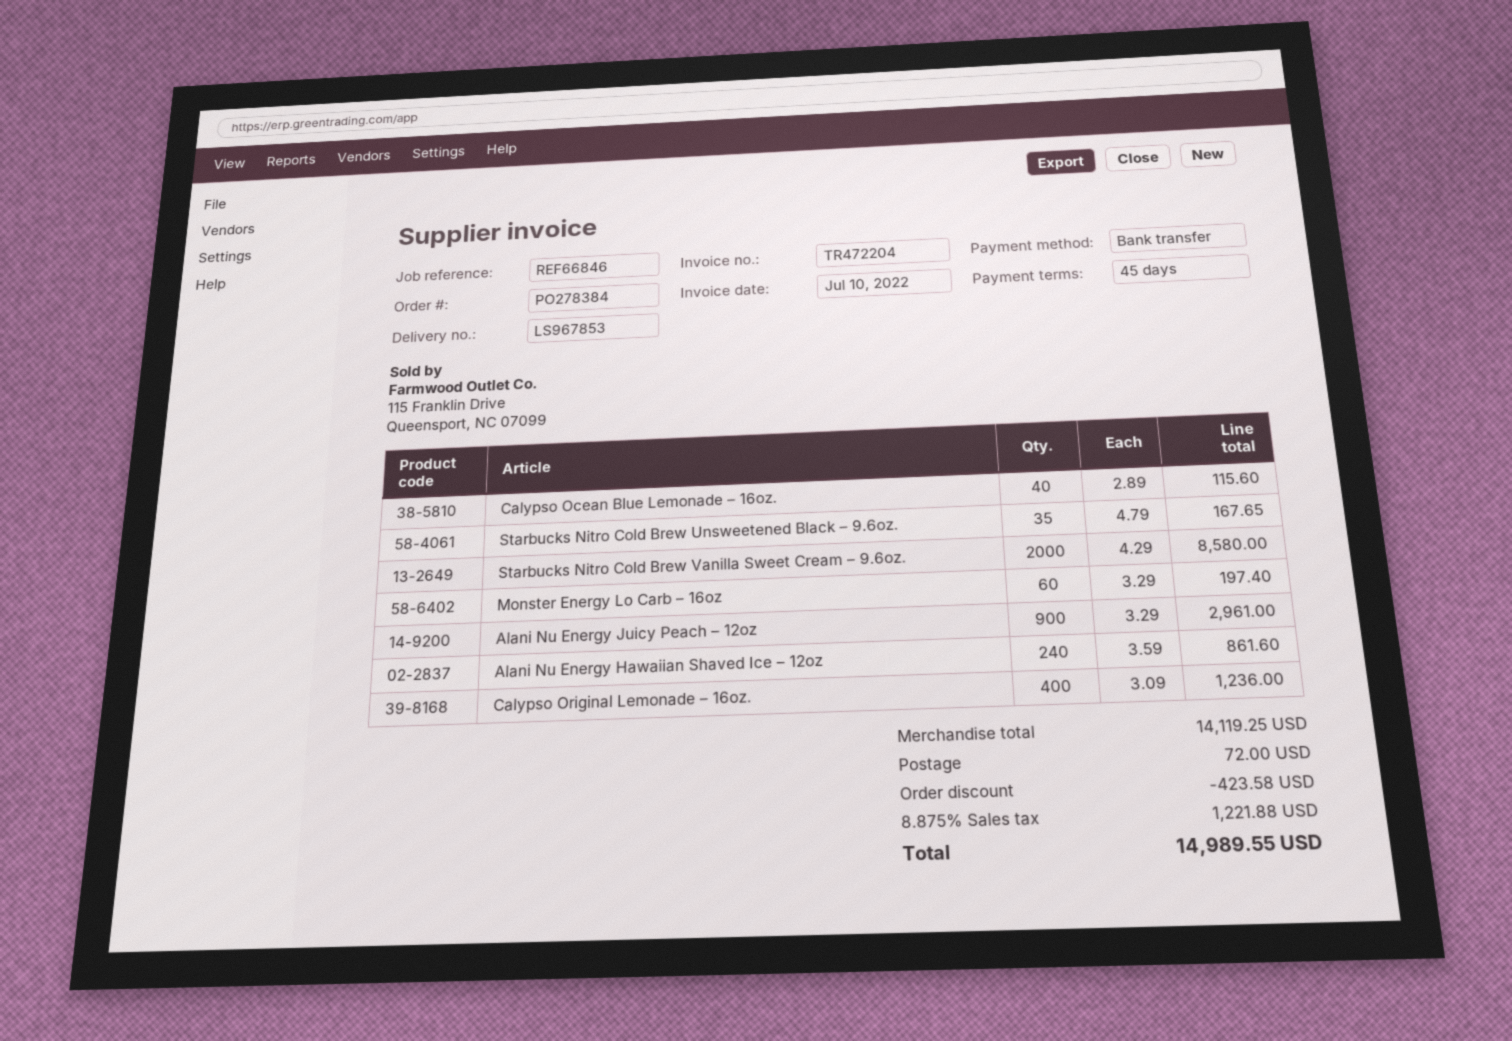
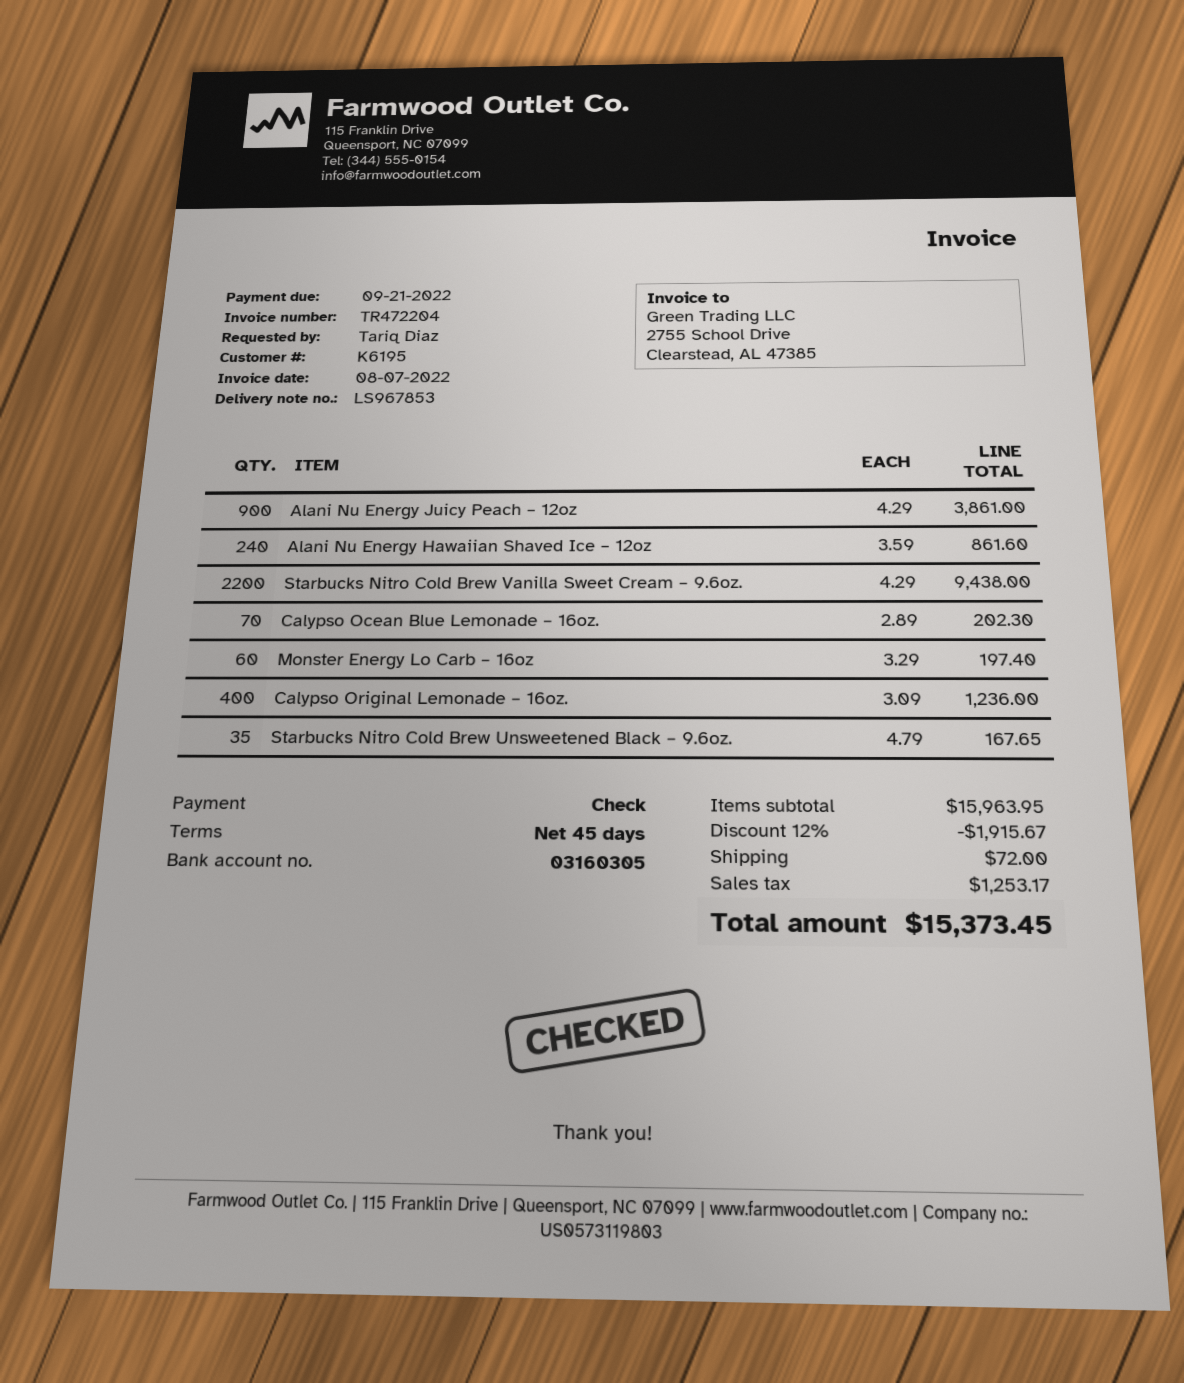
invoice date: 2022-07-10 -> 2022-08-07
payment method: bank transfer -> cheque
Calypso Ocean Blue Lemonade – 16oz.: 40 x 2.89 = 115.60 -> 70 x 2.89 = 202.30
Starbucks Nitro Cold Brew Vanilla Sweet Cream – 9.6oz.: 2000 x 4.29 = 8580.00 -> 2200 x 4.29 = 9438.00
Alani Nu Energy Juicy Peach – 12oz: 900 x 3.29 = 2961.00 -> 900 x 4.29 = 3861.00
subtotal: 14119.25 -> 15963.95
discount: 423.58 -> 1915.67
tax: 1221.88 -> 1253.17
total: 14989.55 -> 15373.45

